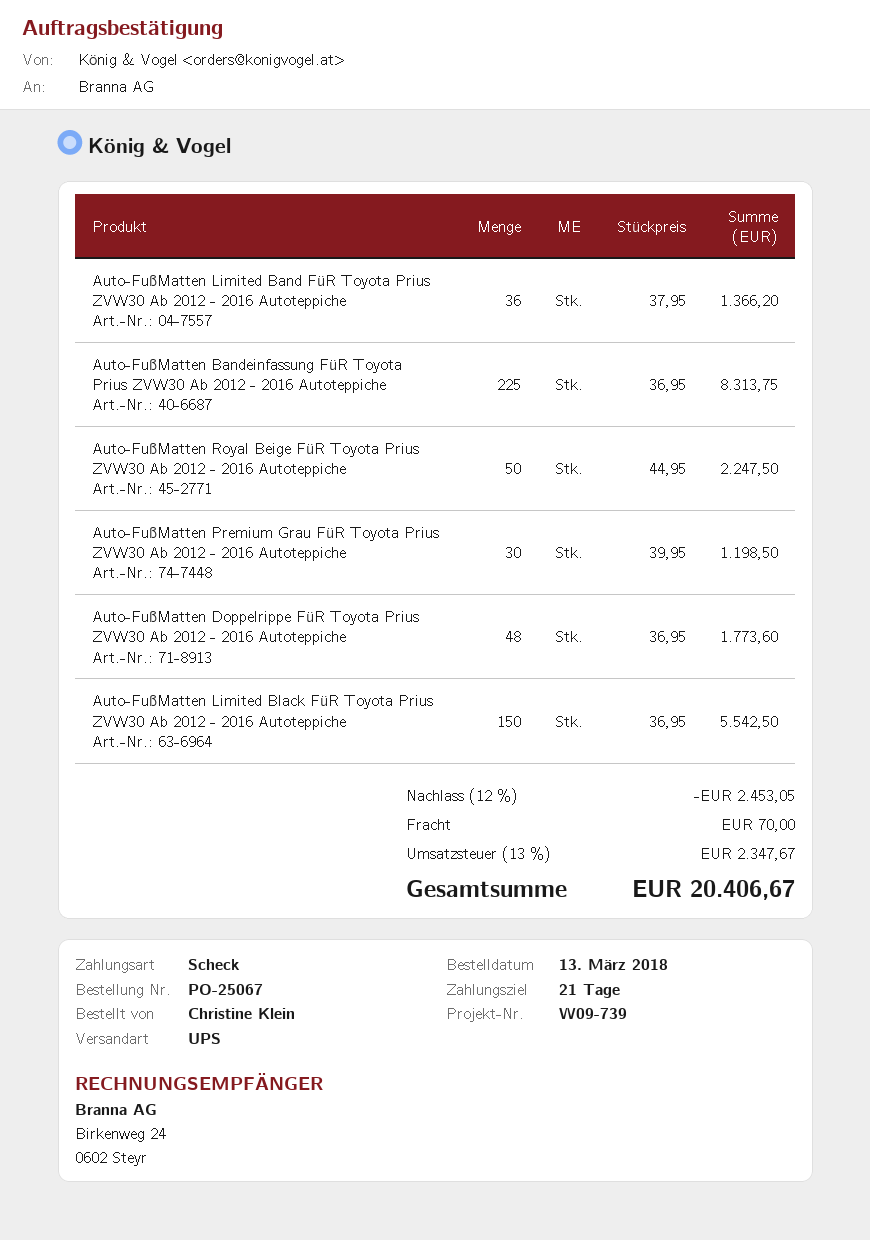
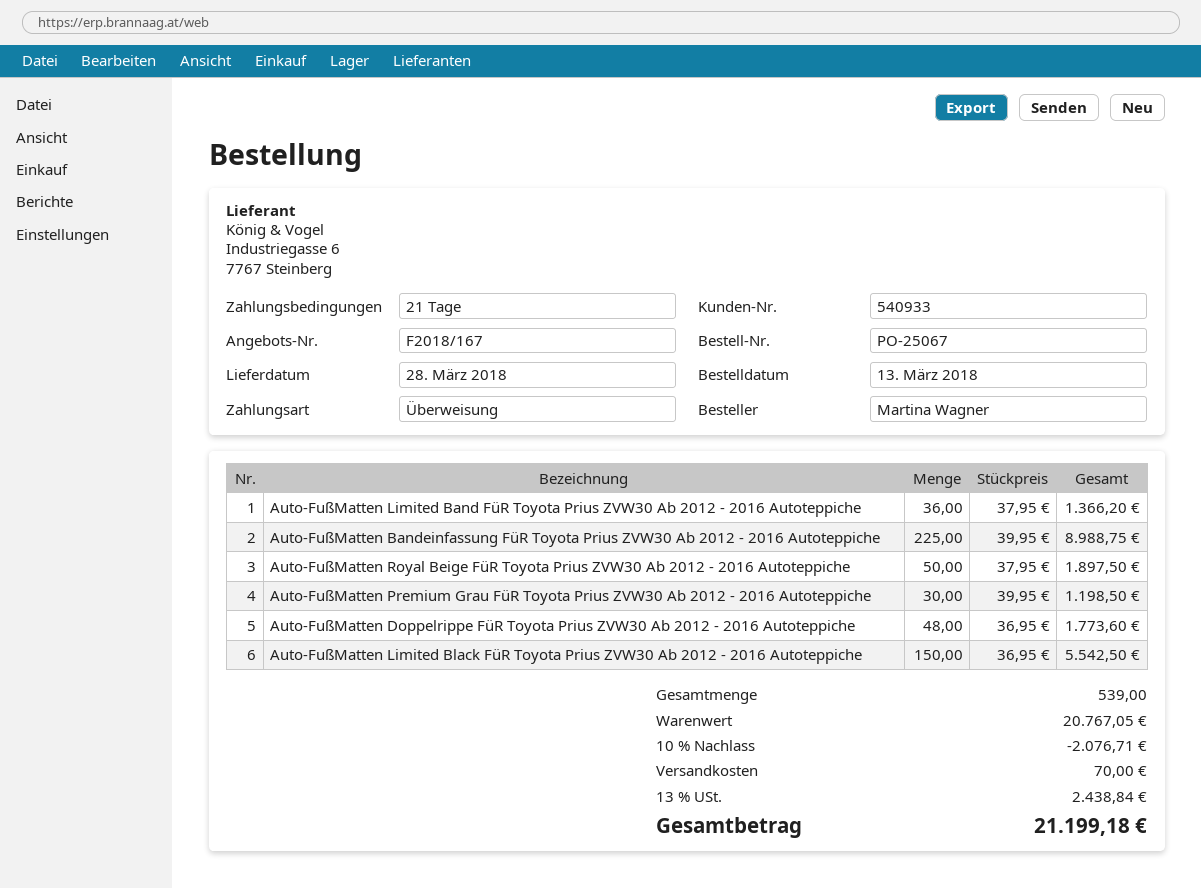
ordered by: Christine Klein -> Martina Wagner
payment method: cheque -> bank transfer
Auto-FußMatten Bandeinfassung FüR Toyota Prius ZVW30 Ab 2012 - 2016 Autoteppiche: 225 x 36.95 = 8313.75 -> 225 x 39.95 = 8988.75
Auto-FußMatten Royal Beige FüR Toyota Prius ZVW30 Ab 2012 - 2016 Autoteppiche: 50 x 44.95 = 2247.50 -> 50 x 37.95 = 1897.50
discount: 12% = 2453.05 -> 10% = 2076.71
tax: 13% = 2347.67 -> 13% = 2438.84
total: 20406.67 -> 21199.18

